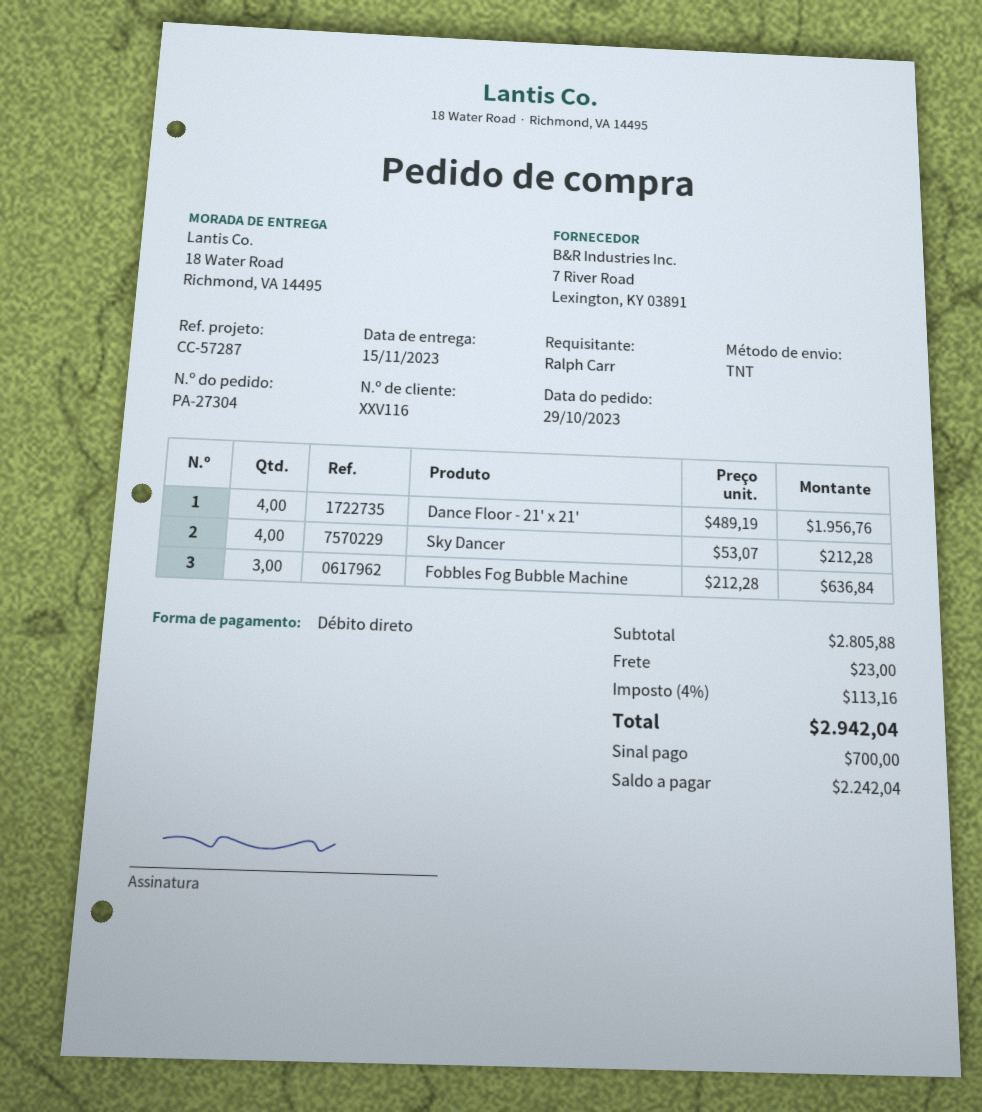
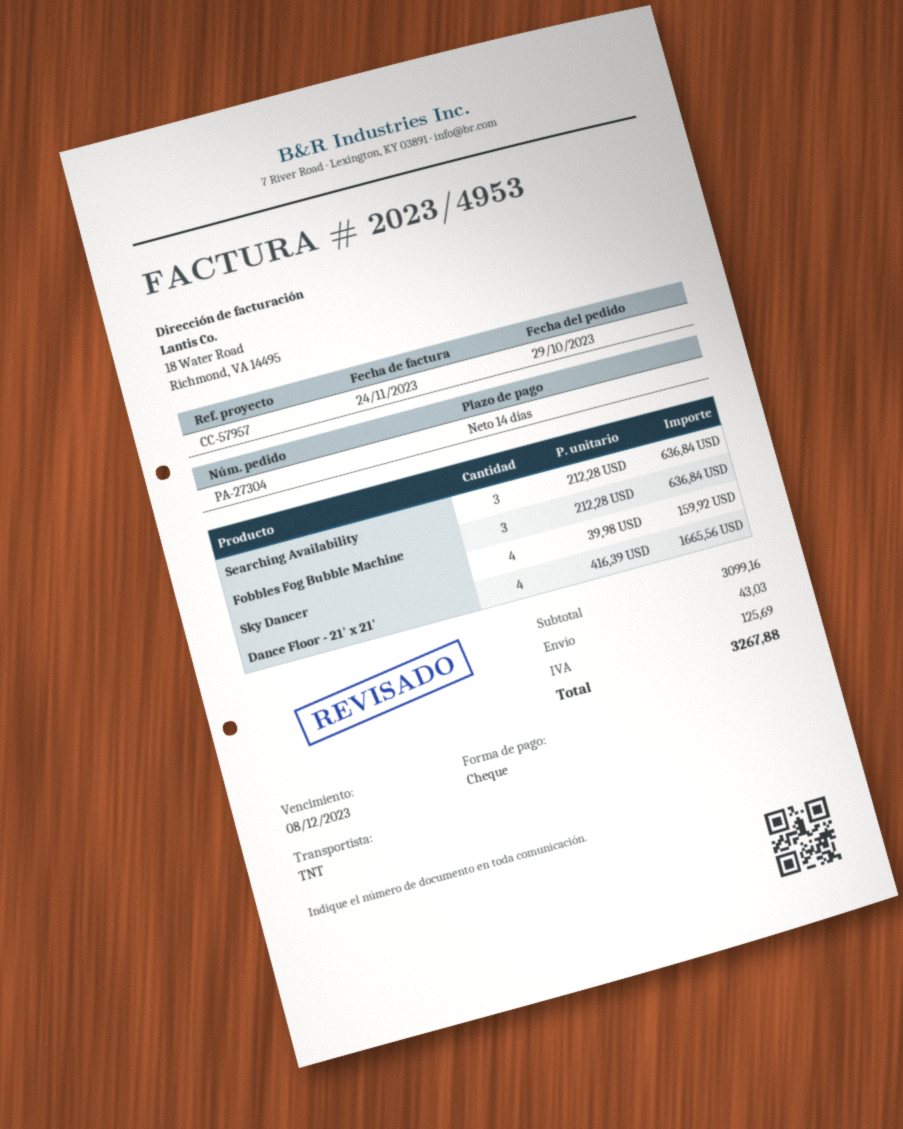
reference: CC-57287 -> CC-57957
payment method: direct debit -> cheque
Dance Floor - 21' x 21': 4 x 489.19 = 1956.76 -> 4 x 416.39 = 1665.56
Sky Dancer: 4 x 53.07 = 212.28 -> 4 x 39.98 = 159.92
Searching Availability: none -> 3 x 212.28 = 636.84
subtotal: 2805.88 -> 3099.16
shipping: 23.00 -> 43.03
tax: 113.16 -> 125.69
total: 2942.04 -> 3267.88

